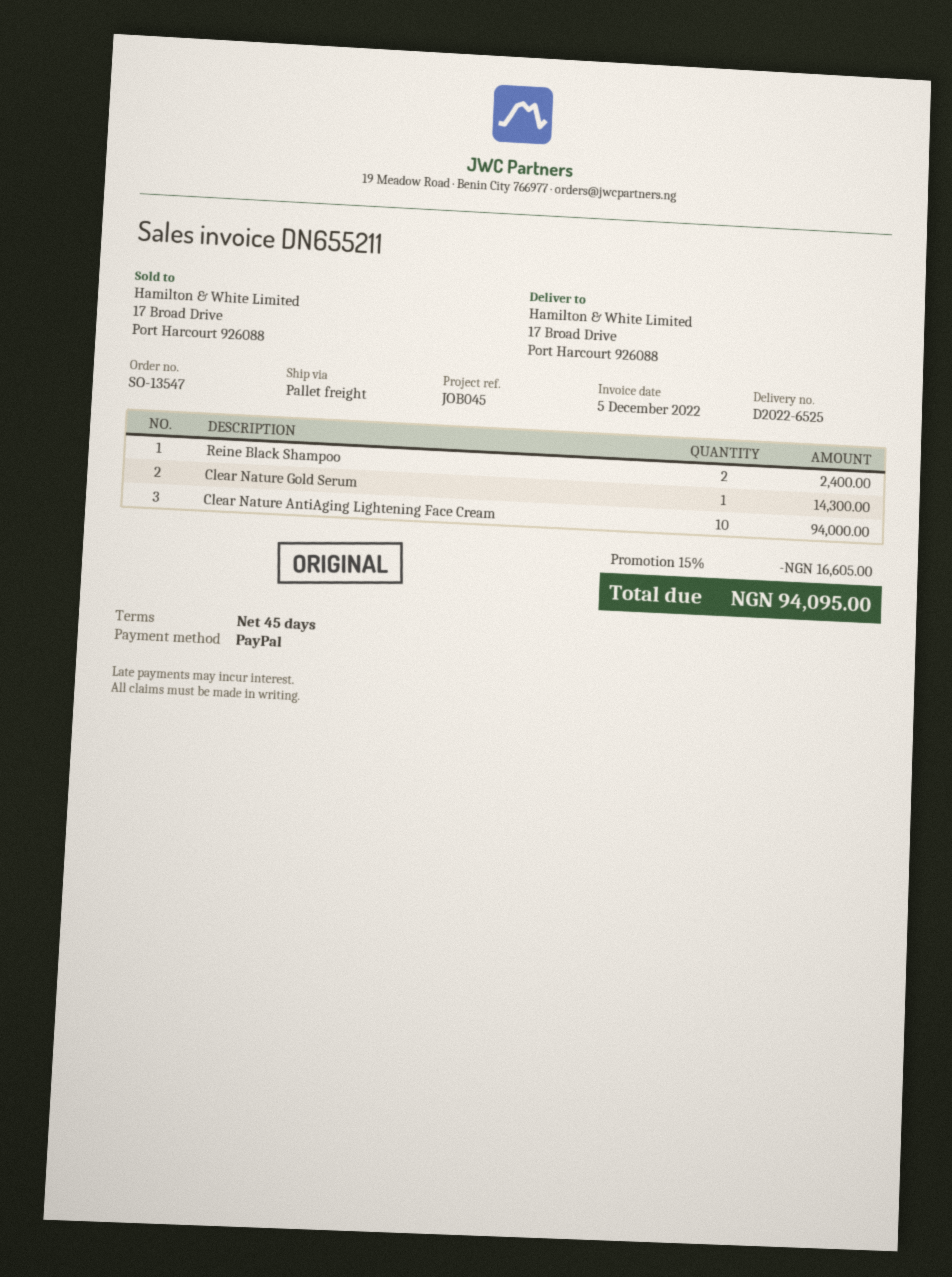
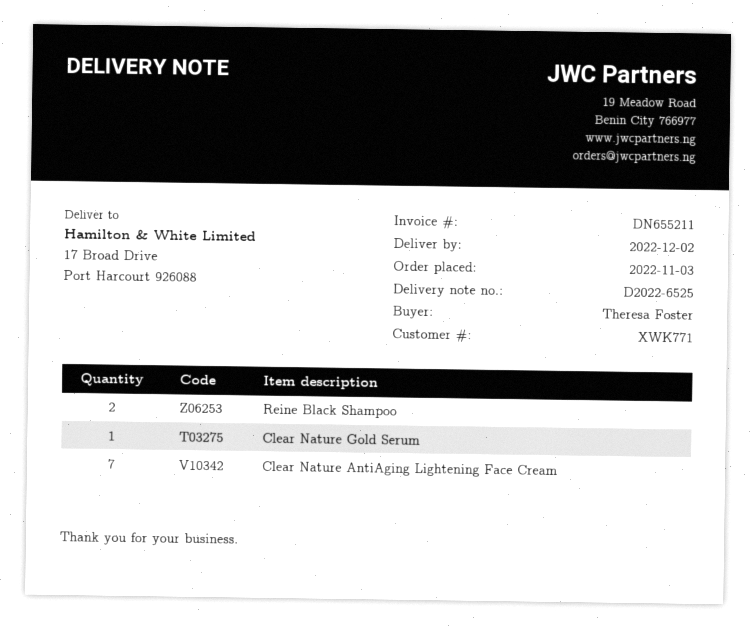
Clear Nature AntiAging Lightening Face Cream: 10 -> 7

